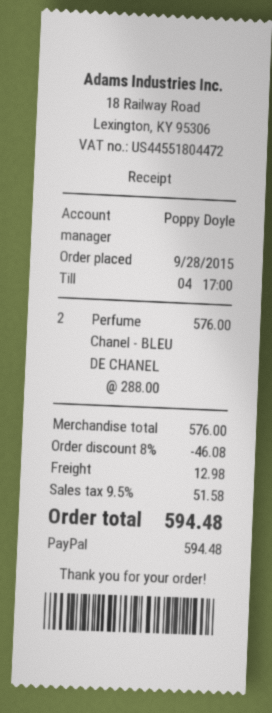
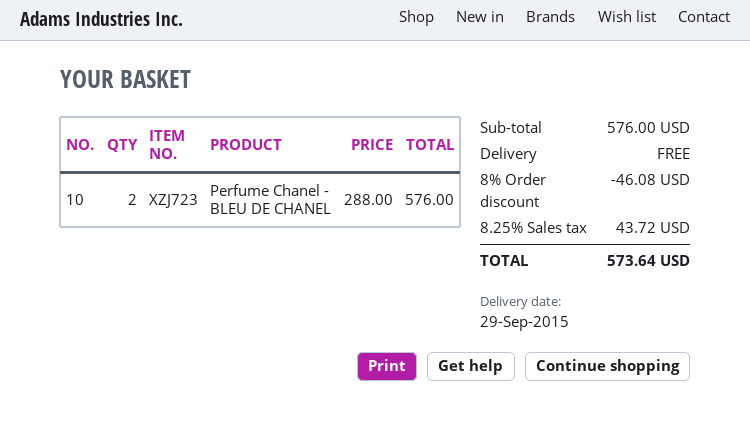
shipping: 12.98 -> 0.00
tax: 9.5% = 51.58 -> 8.25% = 43.72
total: 594.48 -> 573.64

